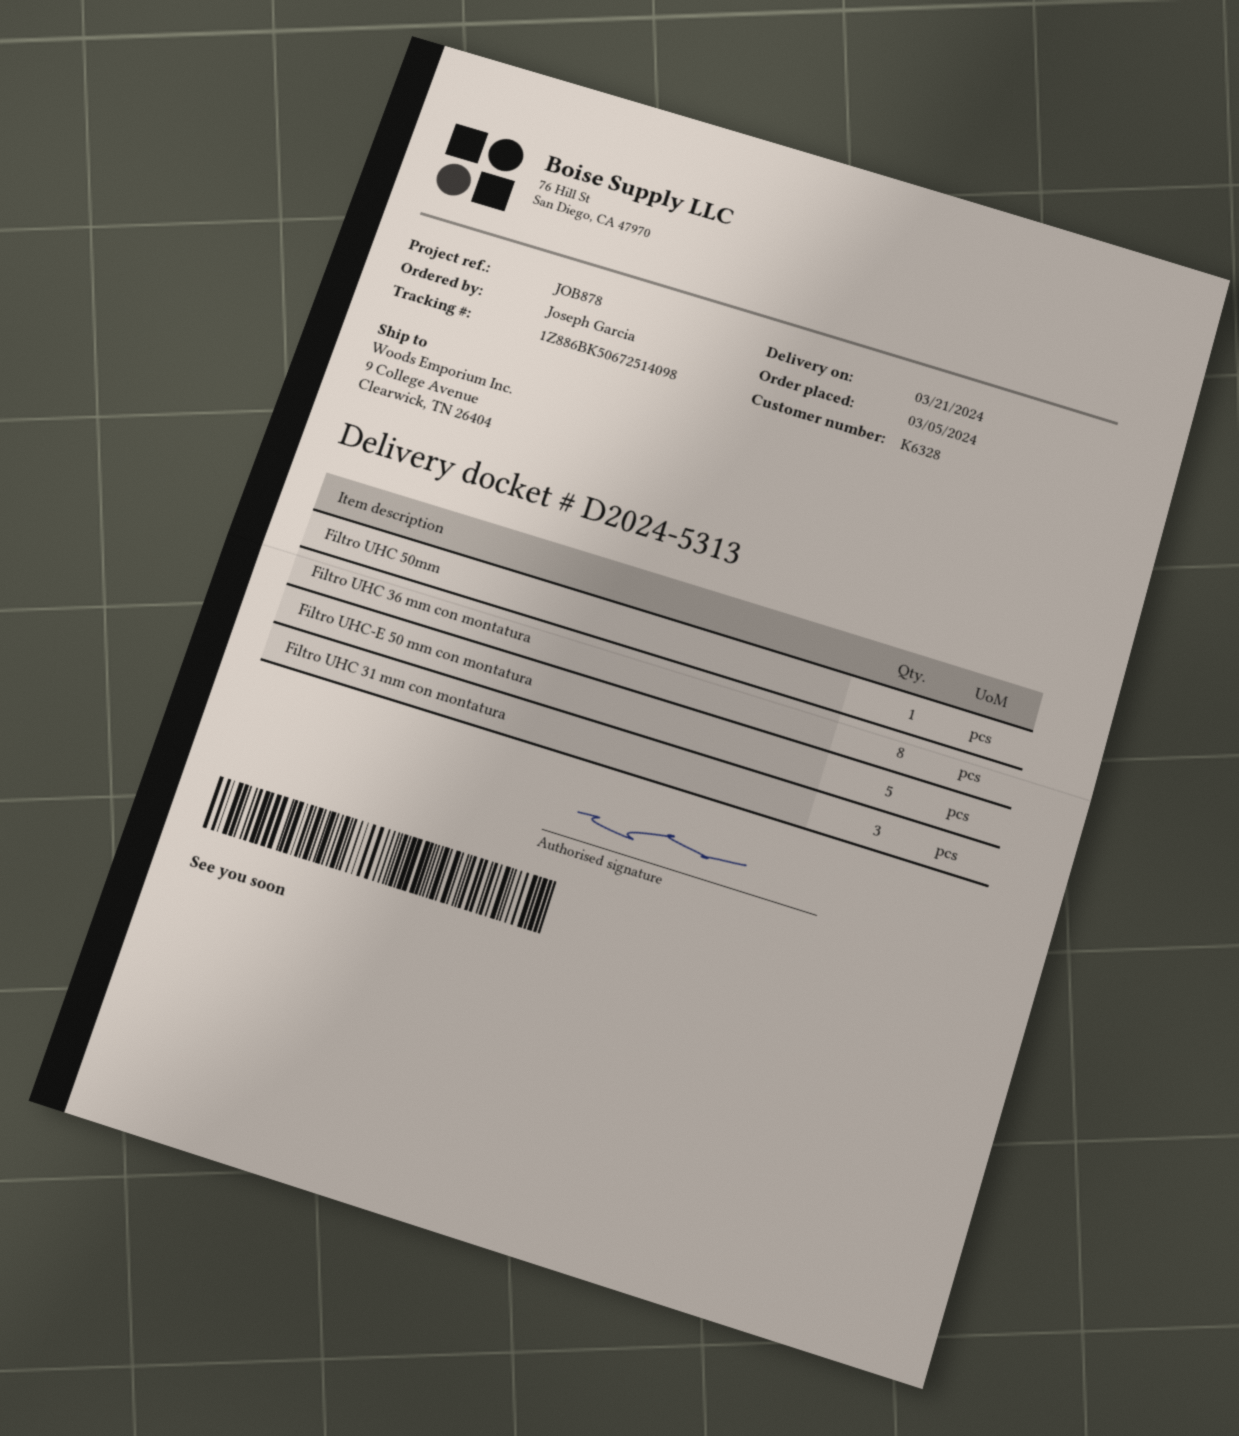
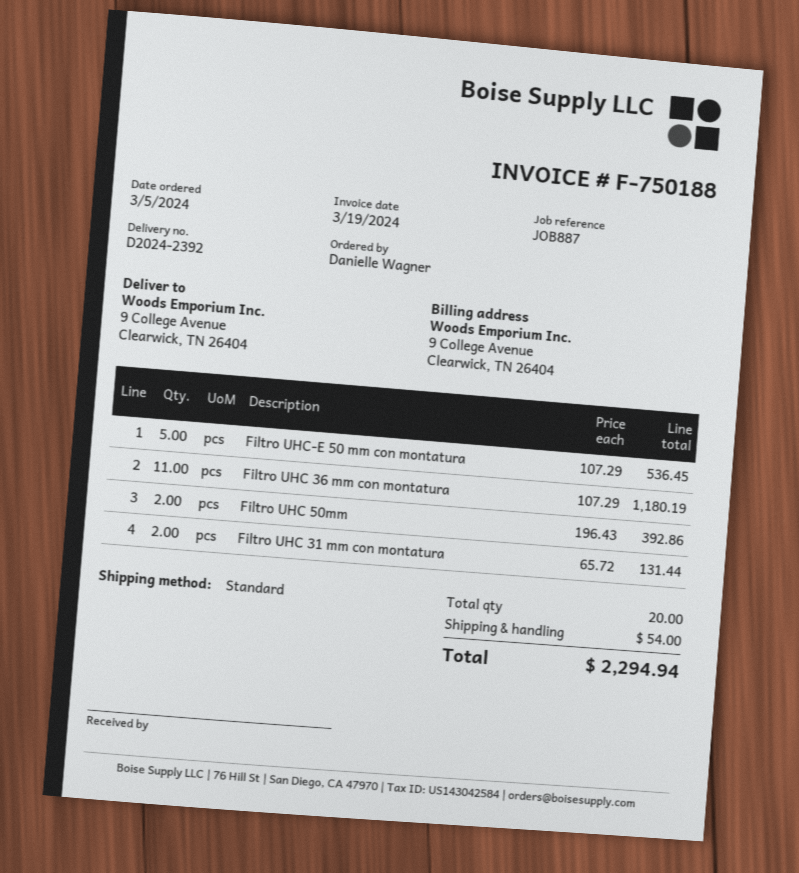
delivery note number: D2024-5313 -> D2024-2392
reference: JOB878 -> JOB887
ordered by: Joseph Garcia -> Danielle Wagner
Filtro UHC 50mm: 1 -> 2
Filtro UHC 36 mm con montatura: 8 -> 11
Filtro UHC 31 mm con montatura: 3 -> 2

